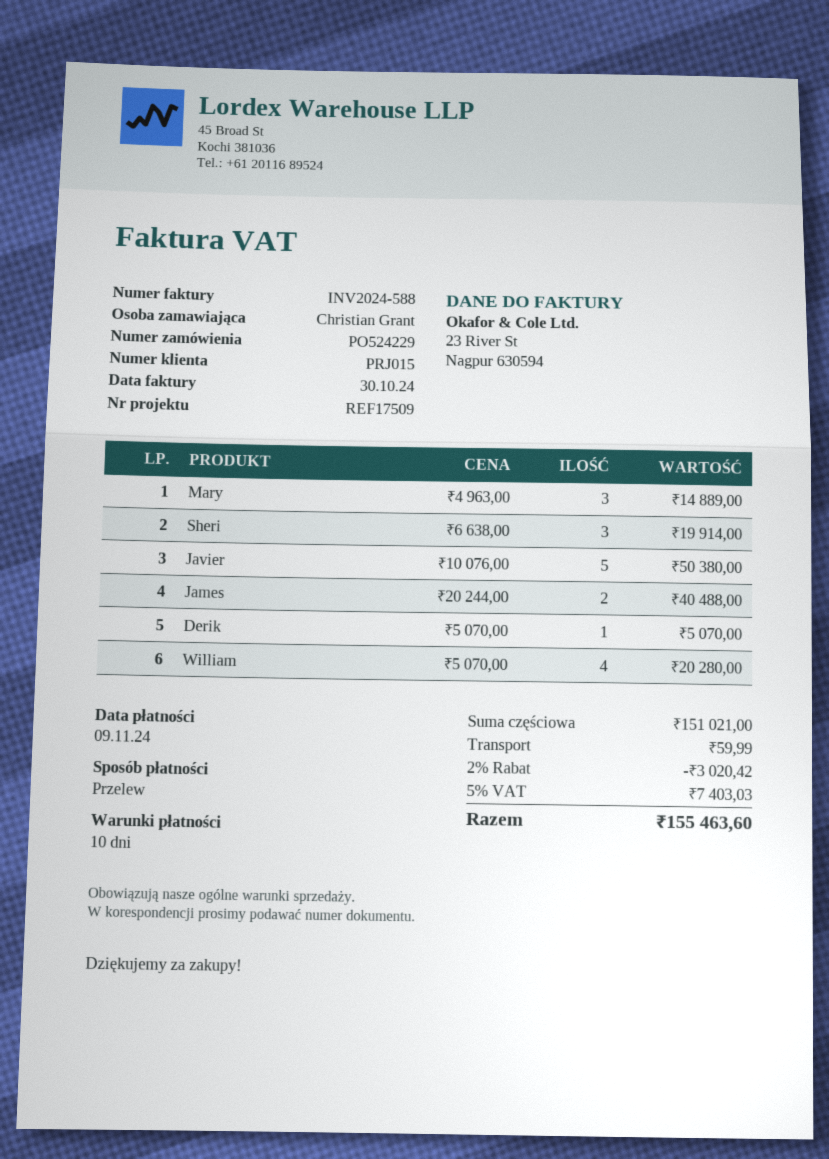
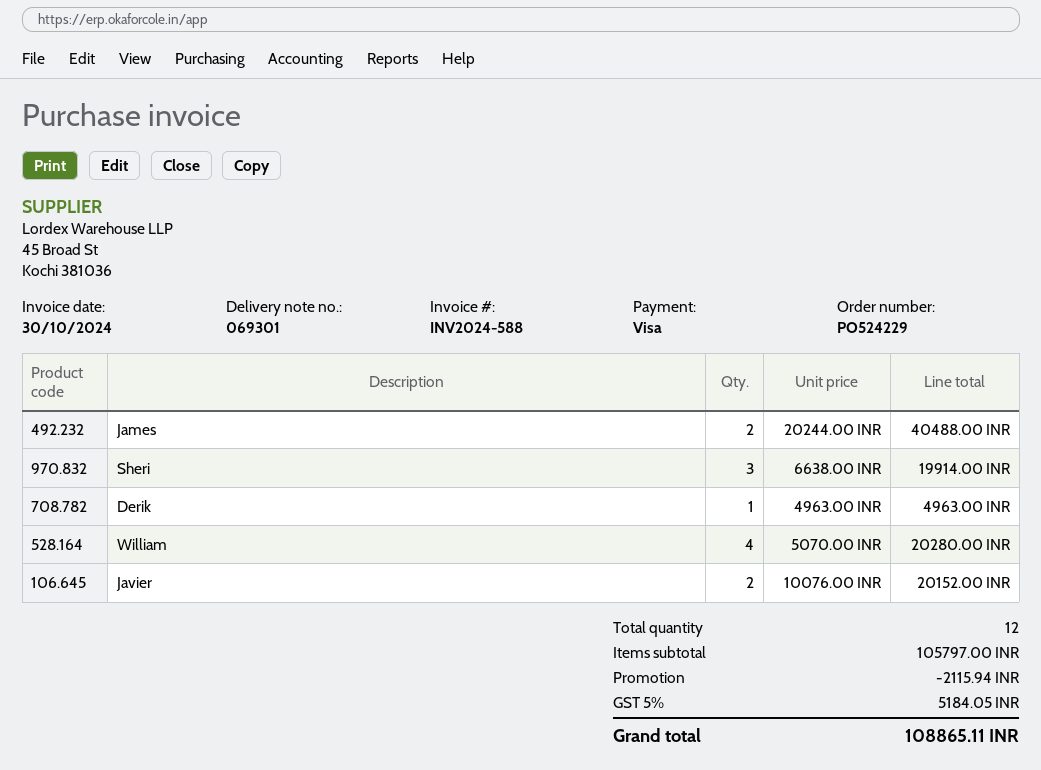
payment method: bank transfer -> Visa
Mary: 3 x 4963.00 = 14889.00 -> none
Javier: 5 x 10076.00 = 50380.00 -> 2 x 10076.00 = 20152.00
Derik: 1 x 5070.00 = 5070.00 -> 1 x 4963.00 = 4963.00
subtotal: 151021.00 -> 105797.00
discount: 3020.42 -> 2115.94
shipping: 59.99 -> none
tax: 5% = 7403.03 -> 5% = 5184.05
total: 155463.60 -> 108865.11

